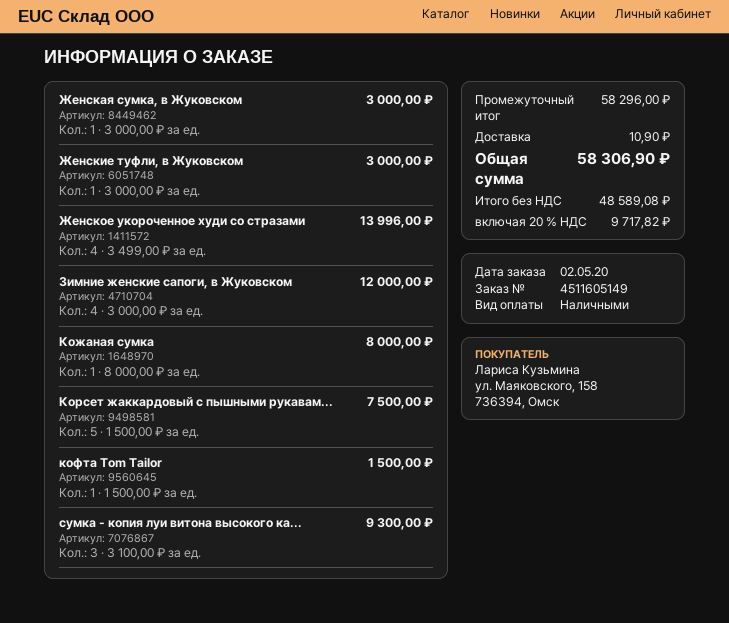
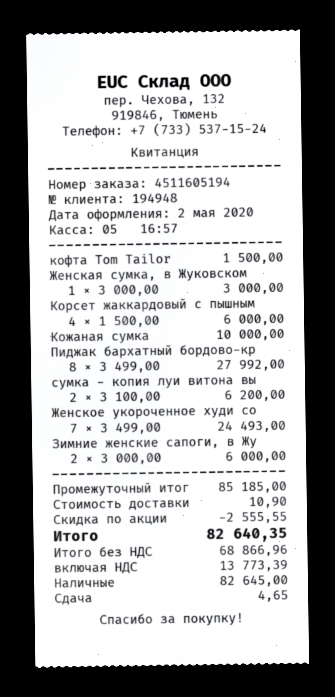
order number: 4511605149 -> 4511605194
Женские туфли, в Жуковском: 1 x 3000.00 = 3000.00 -> none
Женское укороченное худи со стразами: 4 x 3499.00 = 13996.00 -> 7 x 3499.00 = 24493.00
Зимние женские сапоги, в Жуковском: 4 x 3000.00 = 12000.00 -> 2 x 3000.00 = 6000.00
Кожаная сумка: 1 x 8000.00 = 8000.00 -> 1 x 10000.00 = 10000.00
Корсет жаккардовый с пышными рукавам...: 5 x 1500.00 = 7500.00 -> 4 x 1500.00 = 6000.00
сумка - копия луи витона высокого ка...: 3 x 3100.00 = 9300.00 -> 2 x 3100.00 = 6200.00
Пиджак бархатный бордово-кр: none -> 8 x 3499.00 = 27992.00
subtotal: 58296.00 -> 85185.00
discount: none -> 2555.55
net: 48589.08 -> 68866.96
tax: 9717.82 -> 13773.39
total: 58306.90 -> 82640.35

